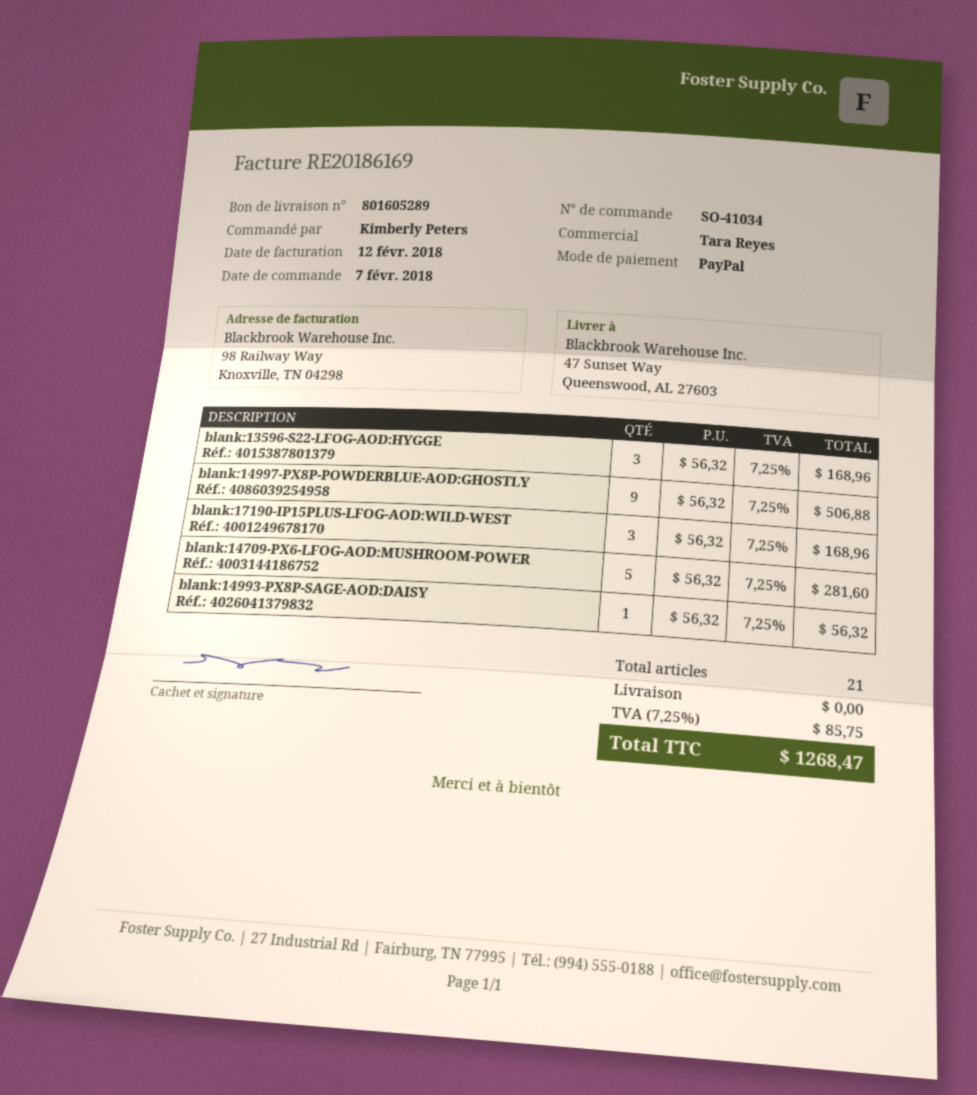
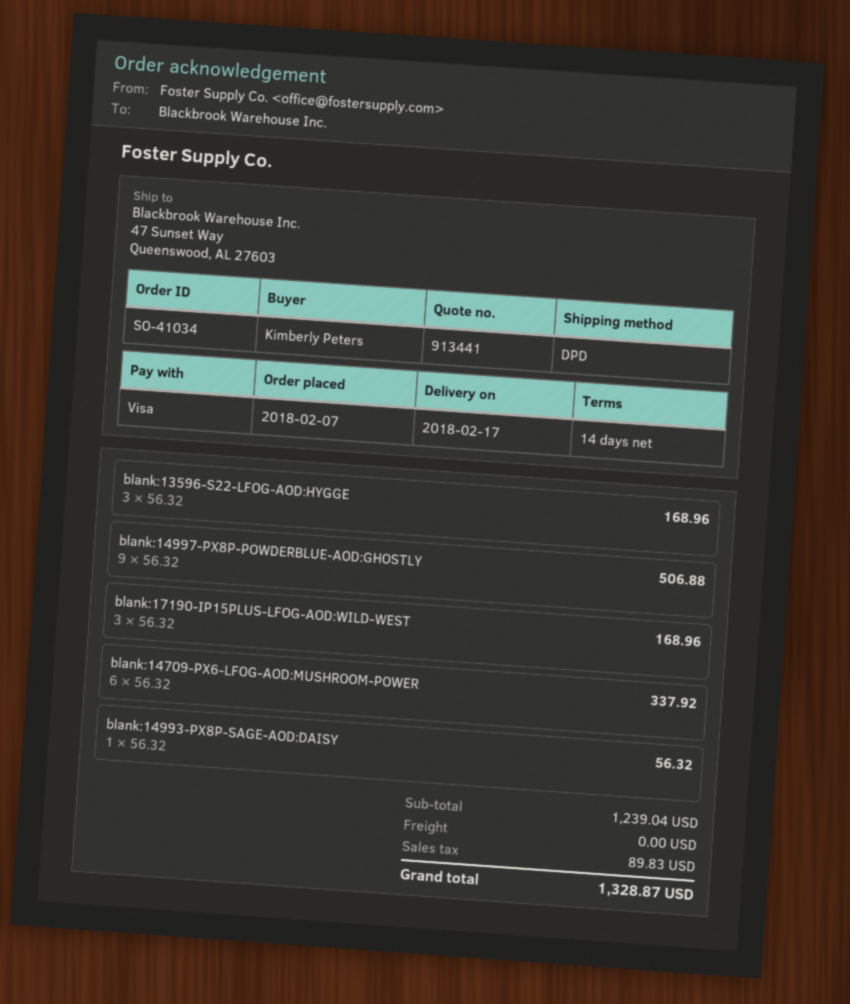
payment method: PayPal -> Visa
blank:14709-PX6-LFOG-AOD:MUSHROOM-POWER: 5 x 56.32 = 281.60 -> 6 x 56.32 = 337.92
tax: 85.75 -> 89.83
total: 1268.47 -> 1328.87

